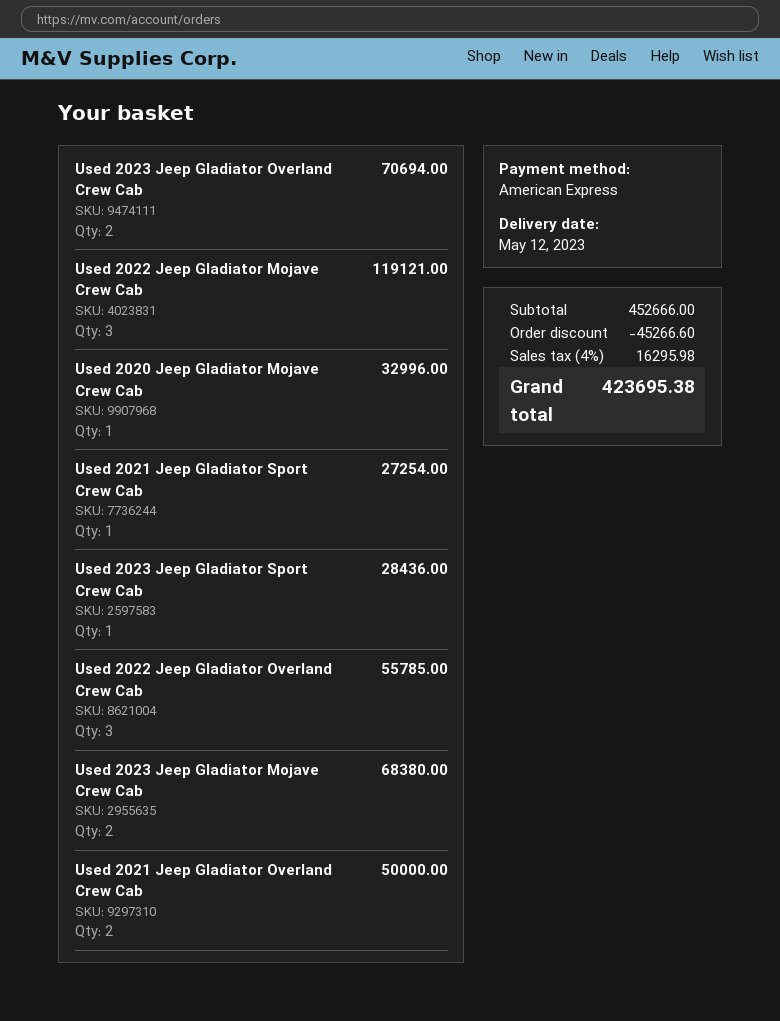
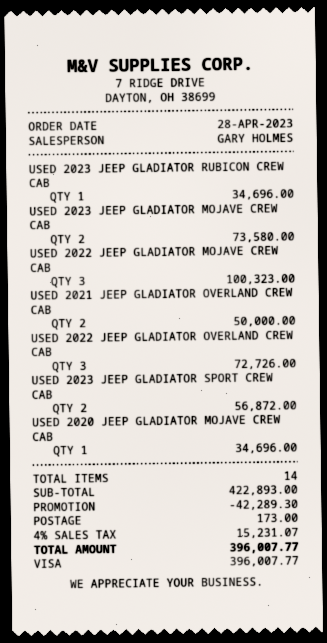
payment method: American Express -> Visa
Used 2023 Jeep Gladiator Overland Crew Cab: 2 for 70694.00 -> none
Used 2022 Jeep Gladiator Mojave Crew Cab: 3 for 119121.00 -> 3 for 100323.00
Used 2020 Jeep Gladiator Mojave Crew Cab: 1 for 32996.00 -> 1 for 34696.00
Used 2021 Jeep Gladiator Sport Crew Cab: 1 for 27254.00 -> none
Used 2023 Jeep Gladiator Sport Crew Cab: 1 for 28436.00 -> 2 for 56872.00
Used 2022 Jeep Gladiator Overland Crew Cab: 3 for 55785.00 -> 3 for 72726.00
Used 2023 Jeep Gladiator Mojave Crew Cab: 2 for 68380.00 -> 2 for 73580.00
USED 2023 JEEP GLADIATOR RUBICON CREW CAB: none -> 1 for 34696.00
subtotal: 452666.00 -> 422893.00
discount: 45266.60 -> 42289.30
shipping: none -> 173.00
tax: 4% = 16295.98 -> 4% = 15231.07
total: 423695.38 -> 396007.77

